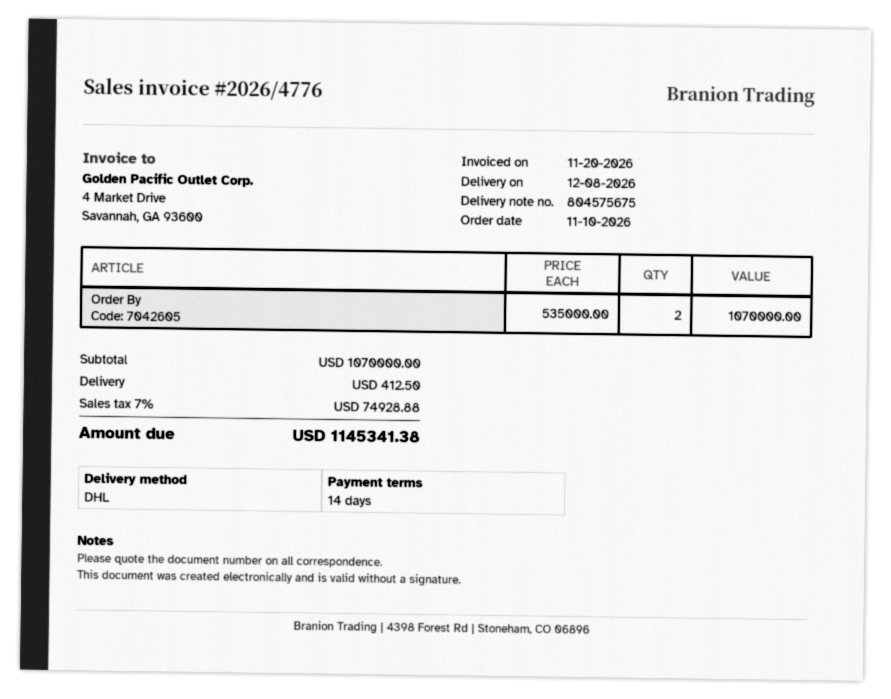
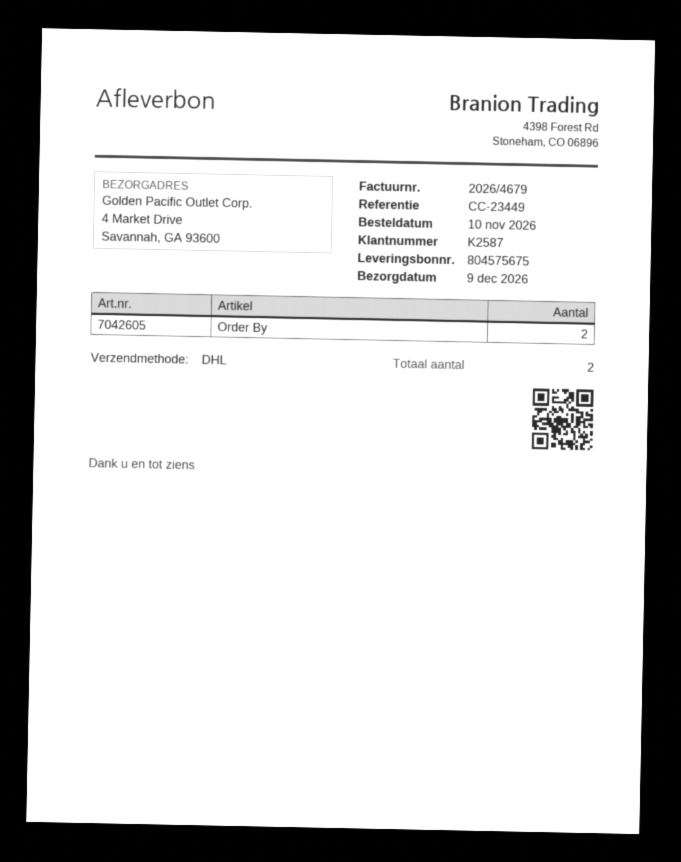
delivery date: 2026-12-08 -> 2026-12-09
invoice number: 2026/4776 -> 2026/4679

